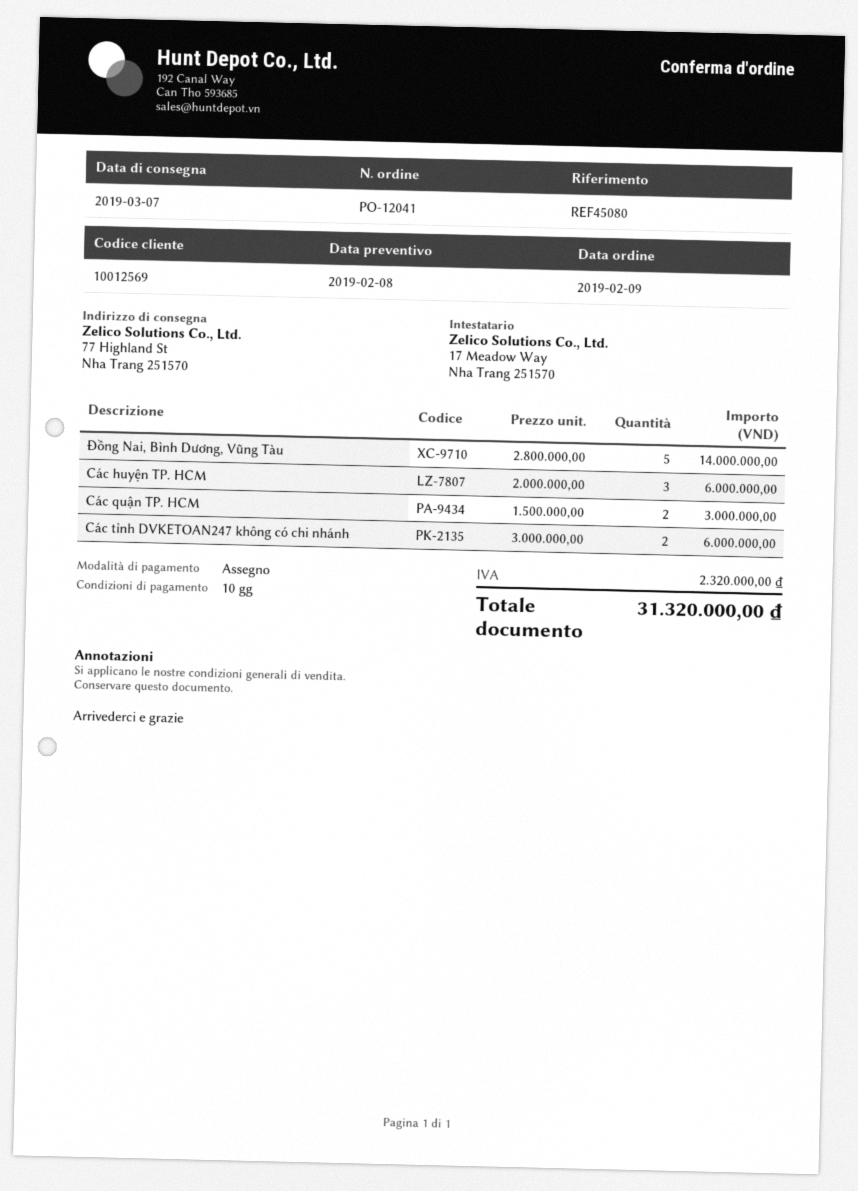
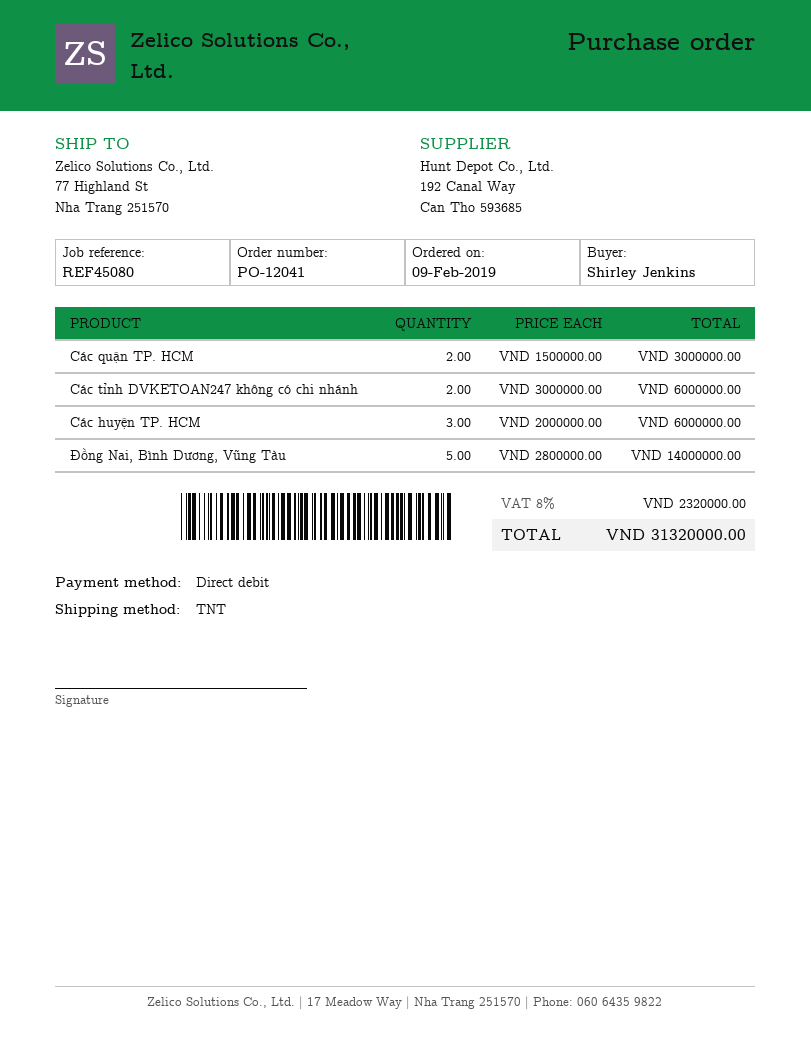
payment method: cheque -> direct debit

